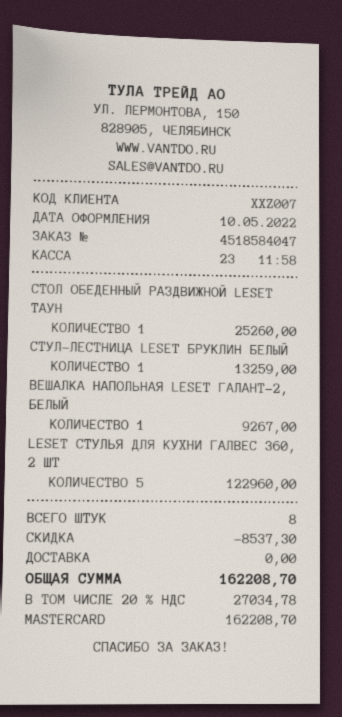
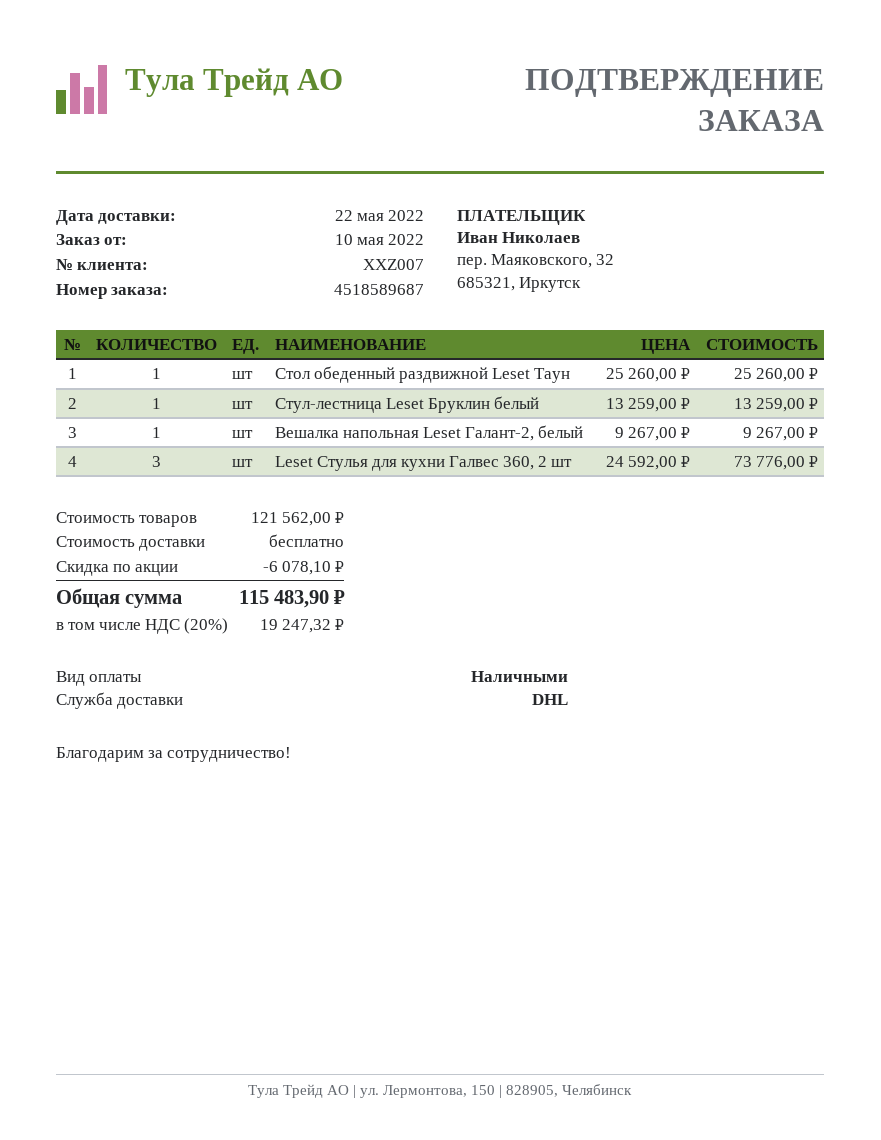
order number: 4518584047 -> 4518589687
payment method: Mastercard -> cash
LESET СТУЛЬЯ ДЛЯ КУХНИ ГАЛВЕС 360, 2 ШТ: 5 for 122960.00 -> 3 for 73776.00
discount: 8537.30 -> 6078.10
tax: 20% = 27034.78 -> 20% = 19247.32
total: 162208.70 -> 115483.90

